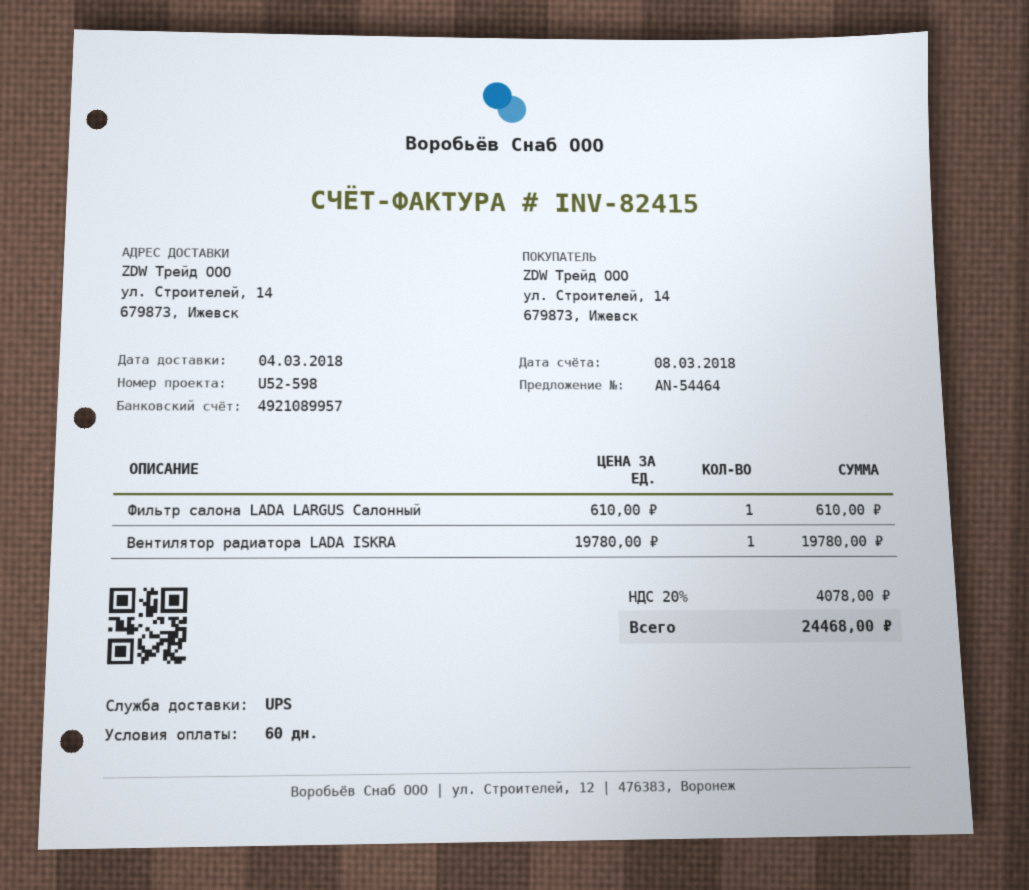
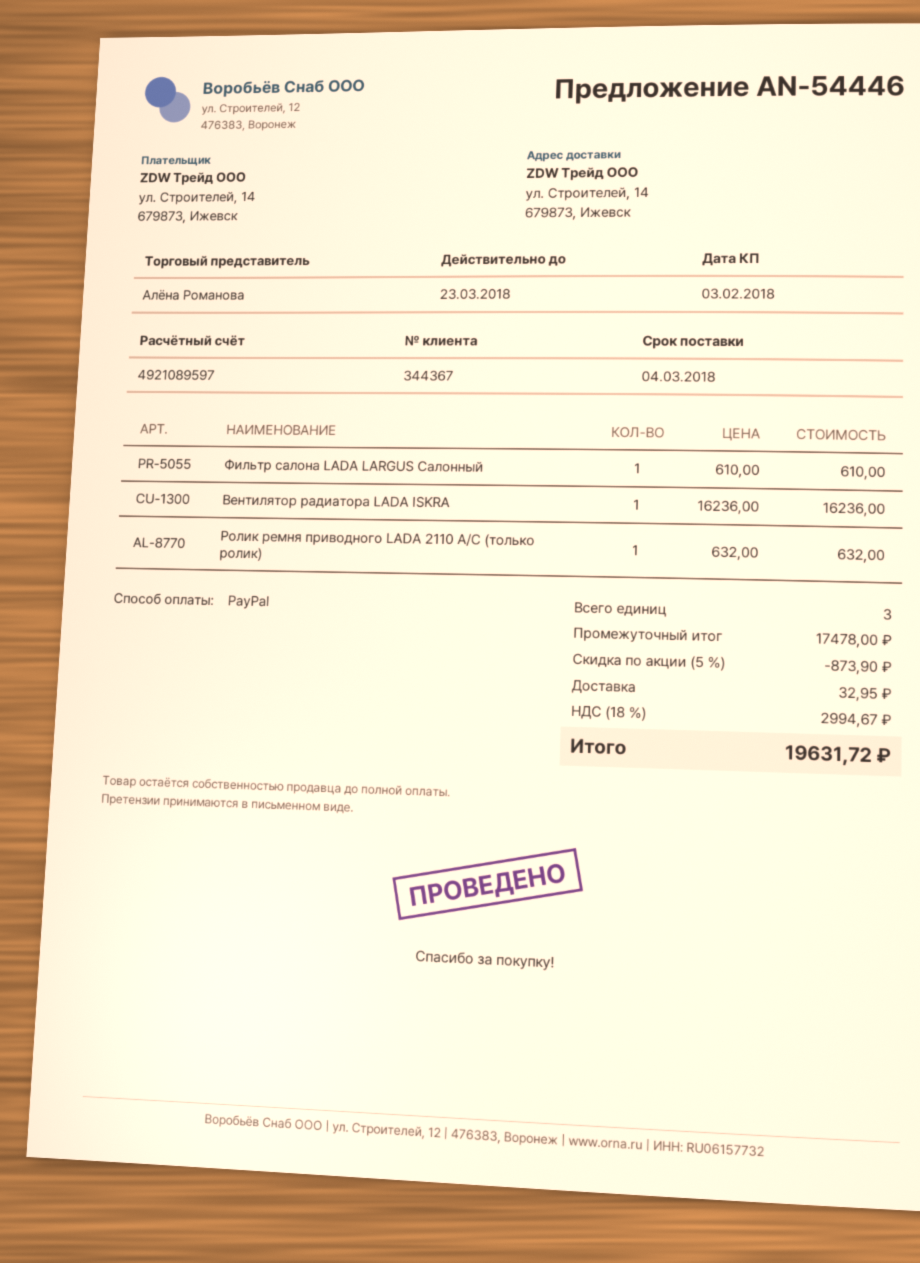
quote number: AN-54464 -> AN-54446
bank account: 4921089957 -> 4921089597
Вентилятор радиатора LADA ISKRA: 1 x 19780.00 = 19780.00 -> 1 x 16236.00 = 16236.00
Ролик ремня приводного LADA 2110 A/C (только ролик): none -> 1 x 632.00 = 632.00
discount: none -> 5% = 873.90
shipping: none -> 32.95
tax: 20% = 4078.00 -> 18% = 2994.67
total: 24468.00 -> 19631.72

